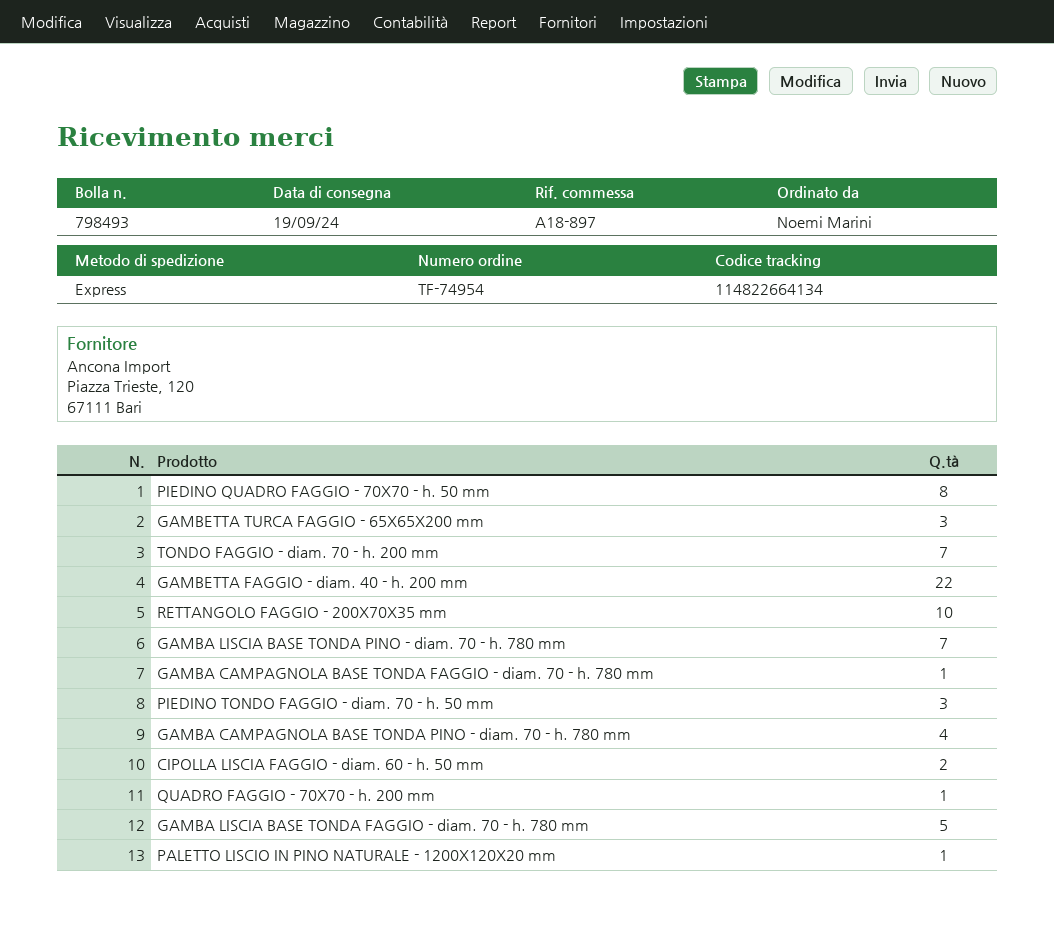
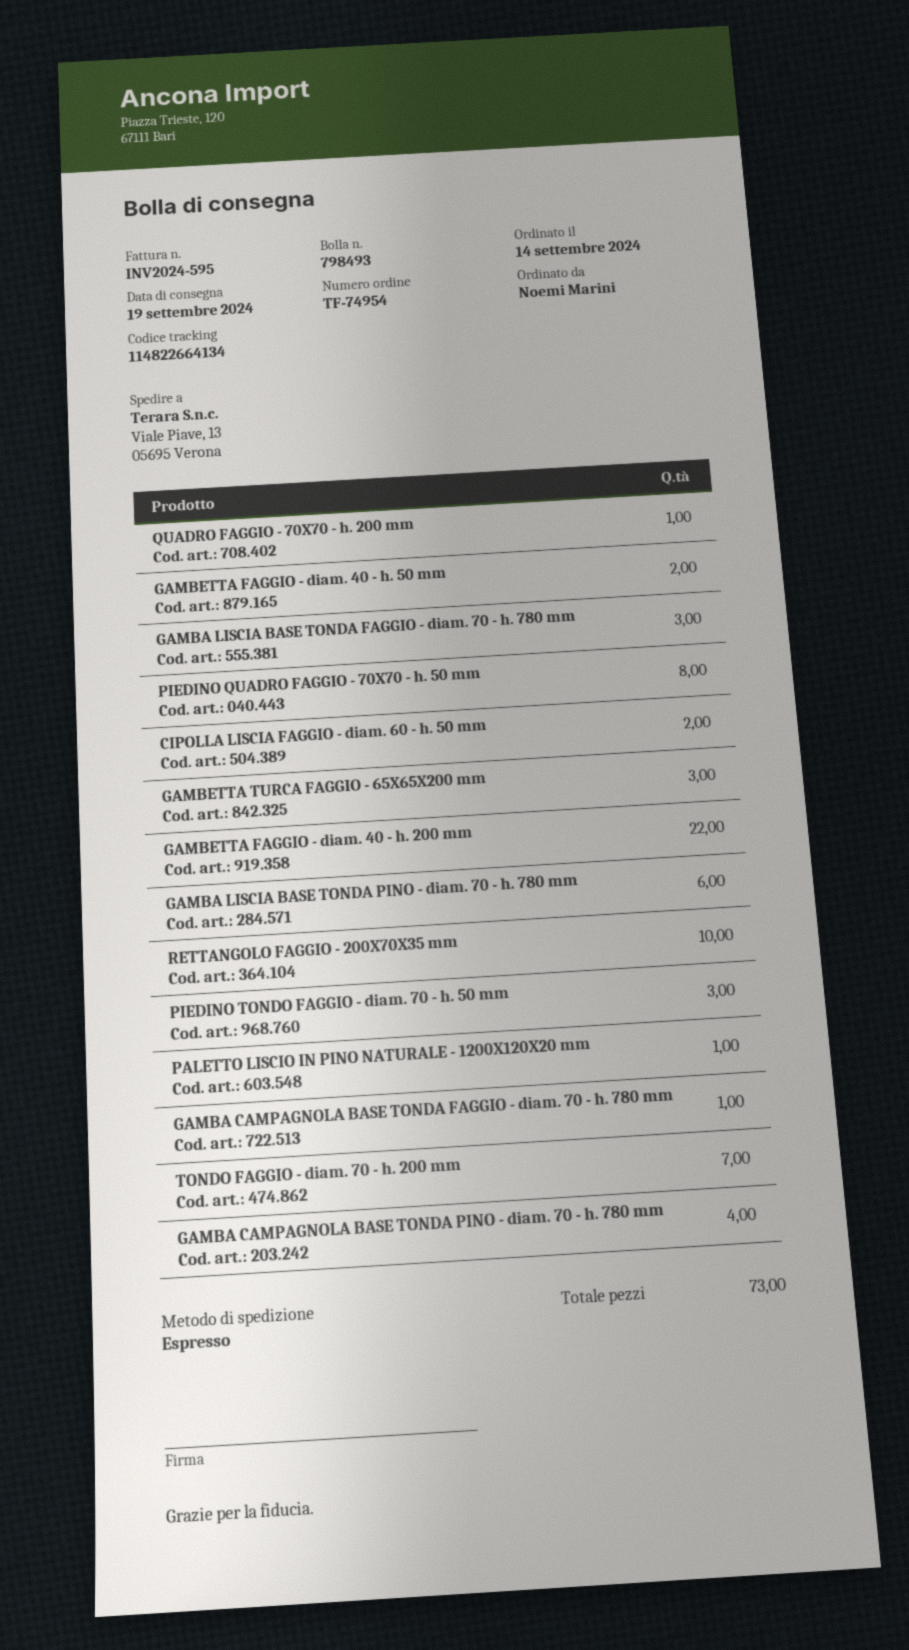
GAMBA LISCIA BASE TONDA PINO - diam. 70 - h. 780 mm: 7 -> 6
GAMBA LISCIA BASE TONDA FAGGIO - diam. 70 - h. 780 mm: 5 -> 3
GAMBETTA FAGGIO - diam. 40 - h. 50 mm: none -> 2

